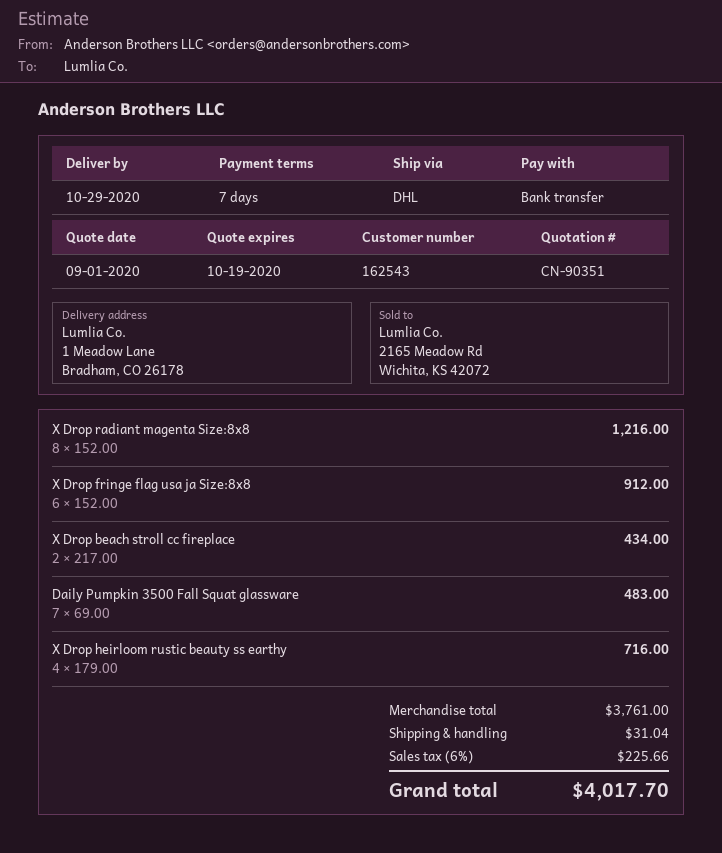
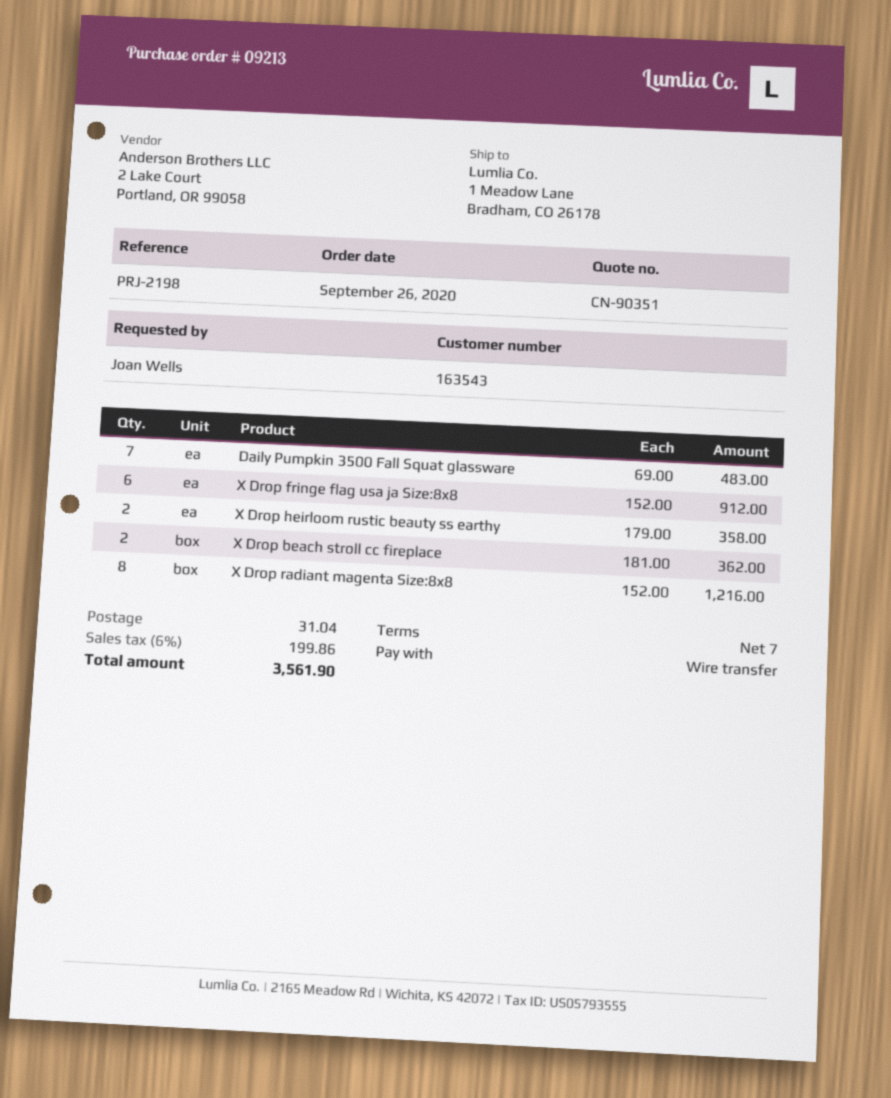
customer number: 162543 -> 163543
X Drop beach stroll cc fireplace: 2 x 217.00 = 434.00 -> 2 x 181.00 = 362.00
X Drop heirloom rustic beauty ss earthy: 4 x 179.00 = 716.00 -> 2 x 179.00 = 358.00
tax: 6% = 225.66 -> 6% = 199.86
total: 4017.70 -> 3561.90

